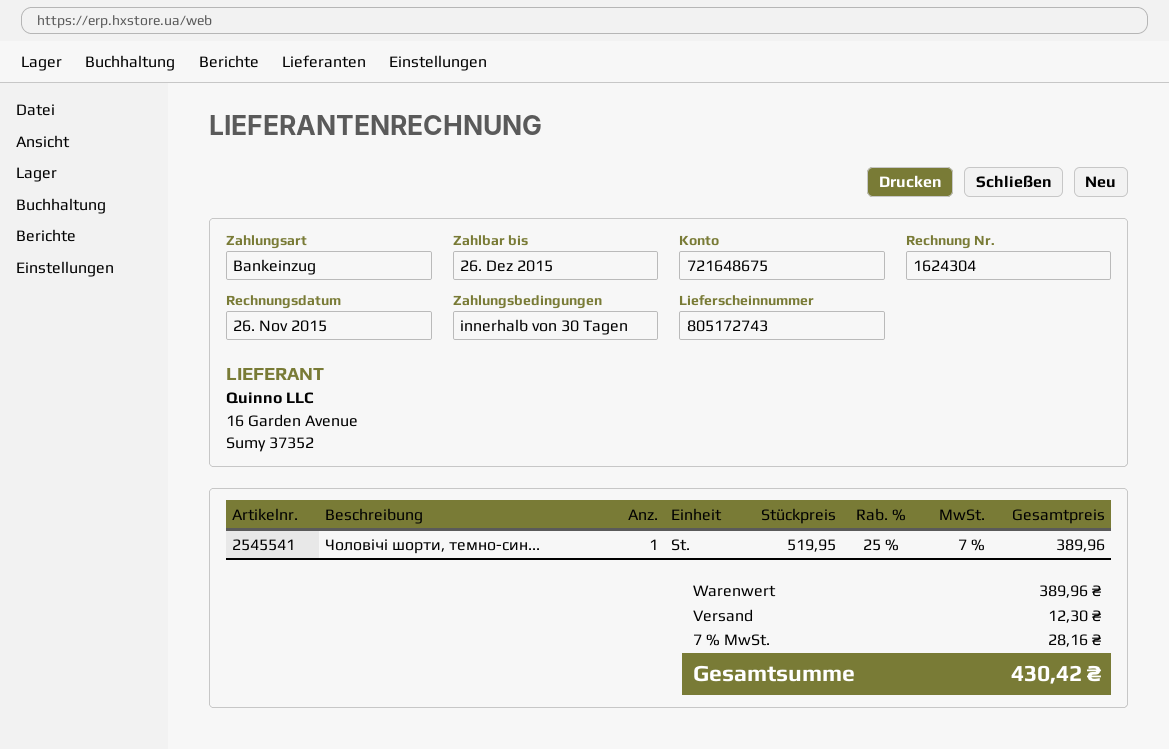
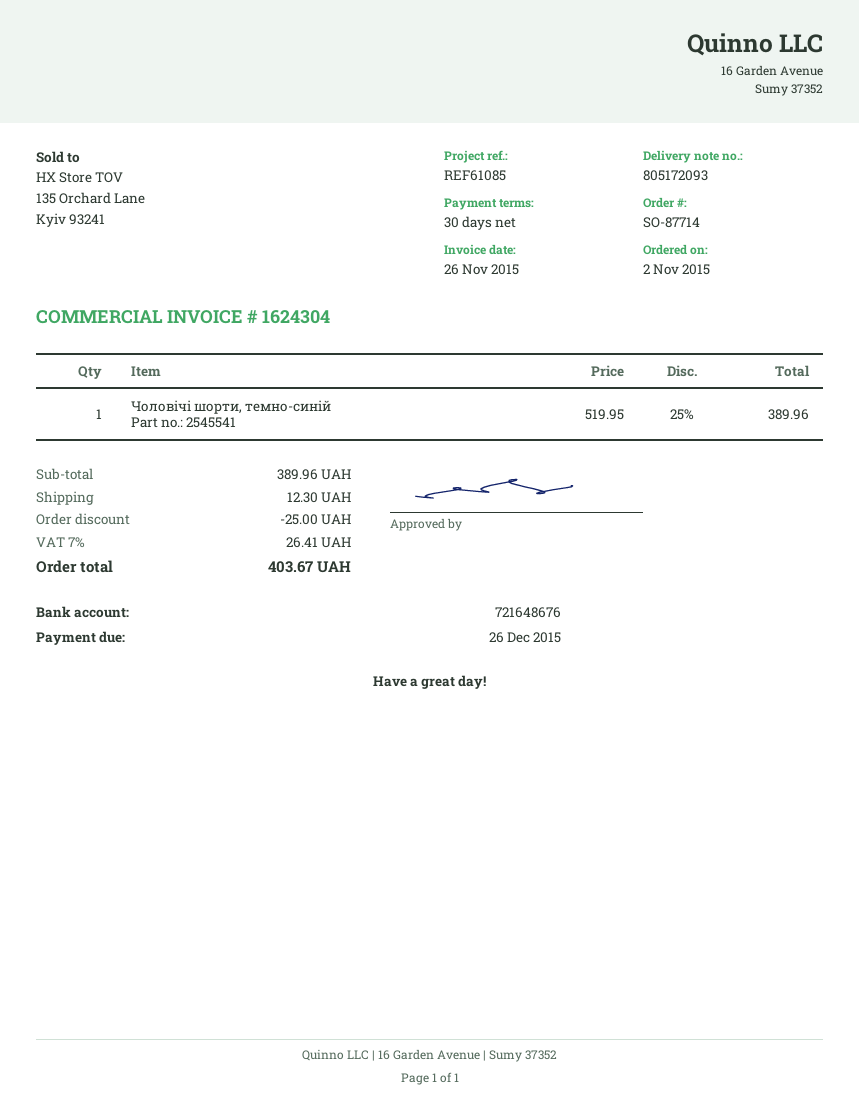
delivery note number: 805172743 -> 805172093
bank account: 721648675 -> 721648676
discount: none -> 25.00
tax: 7% = 28.16 -> 7% = 26.41
total: 430.42 -> 403.67

